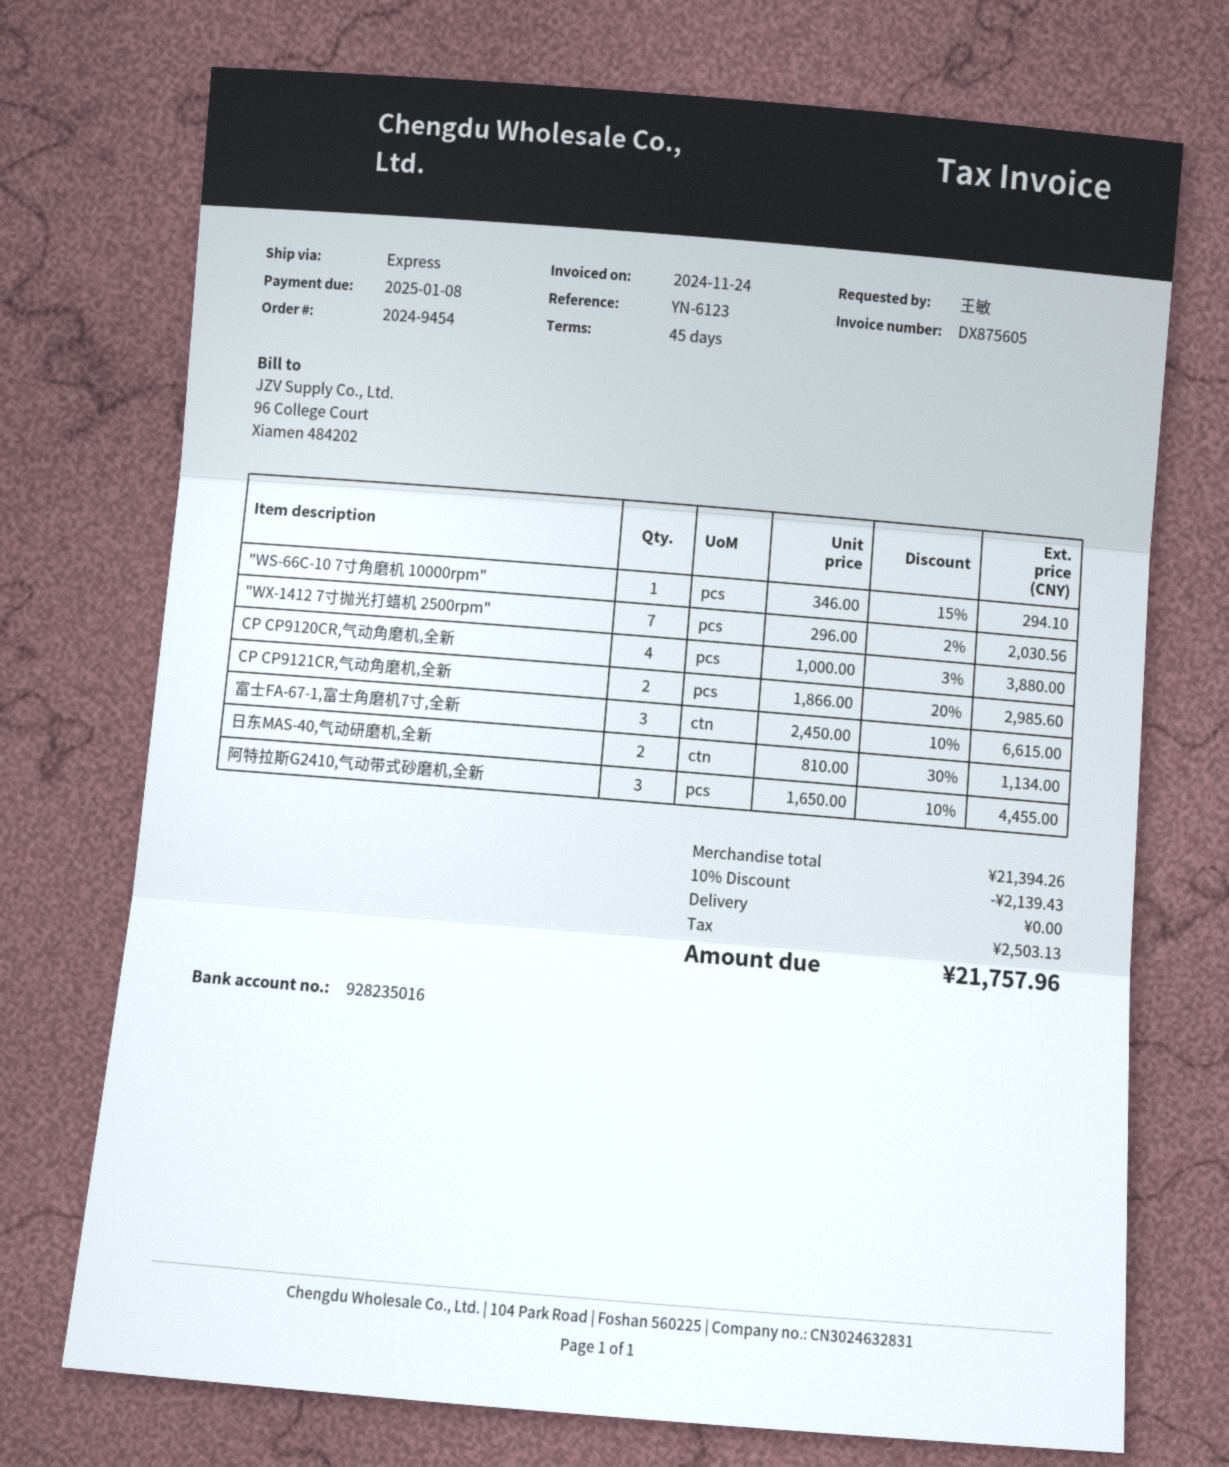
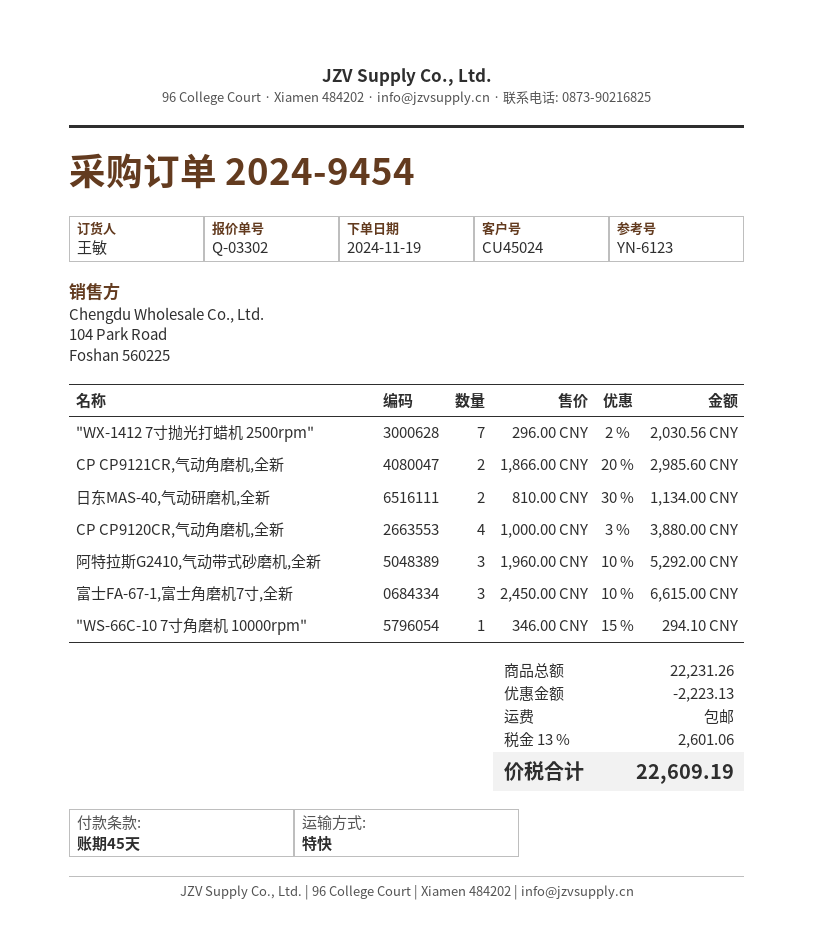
阿特拉斯G2410,气动带式砂磨机,全新: 3 x 1650.00 - 10% = 4455.00 -> 3 x 1960.00 - 10% = 5292.00
subtotal: 21394.26 -> 22231.26
discount: 2139.43 -> 2223.13
tax: 2503.13 -> 2601.06
total: 21757.96 -> 22609.19

